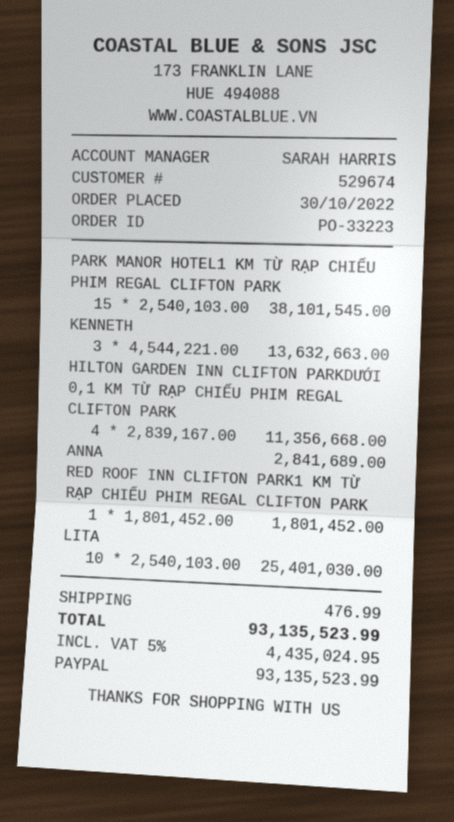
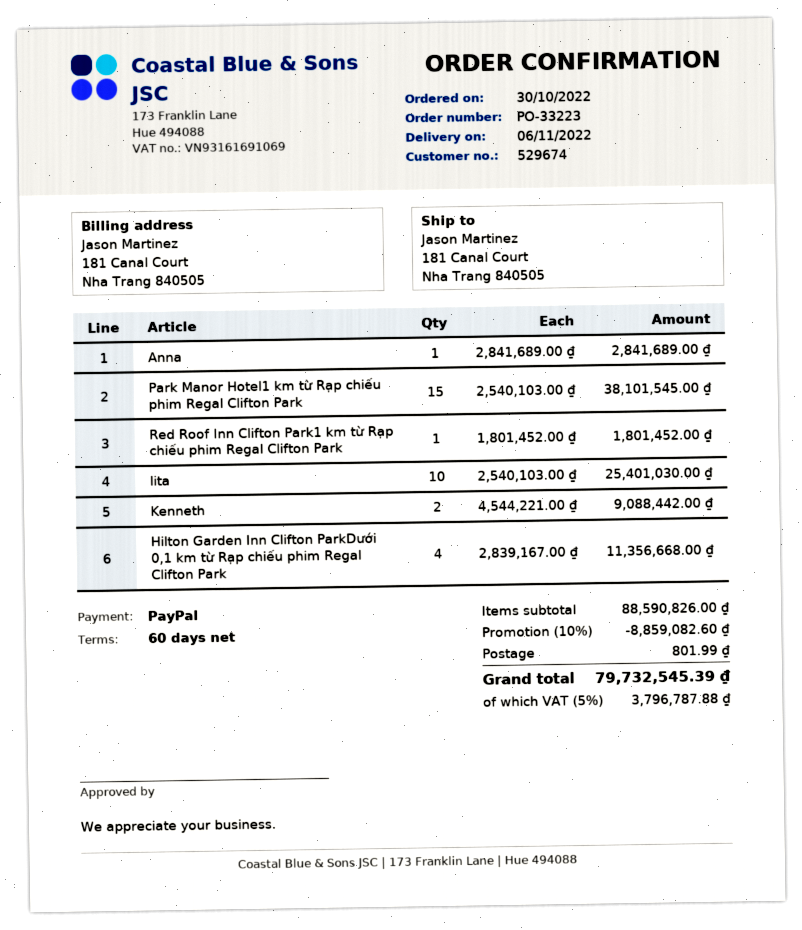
KENNETH: 3 x 4544221.00 = 13632663.00 -> 2 x 4544221.00 = 9088442.00
discount: none -> 10% = 8859082.60
shipping: 476.99 -> 801.99
tax: 5% = 4435024.95 -> 5% = 3796787.88
total: 93135523.99 -> 79732545.39

